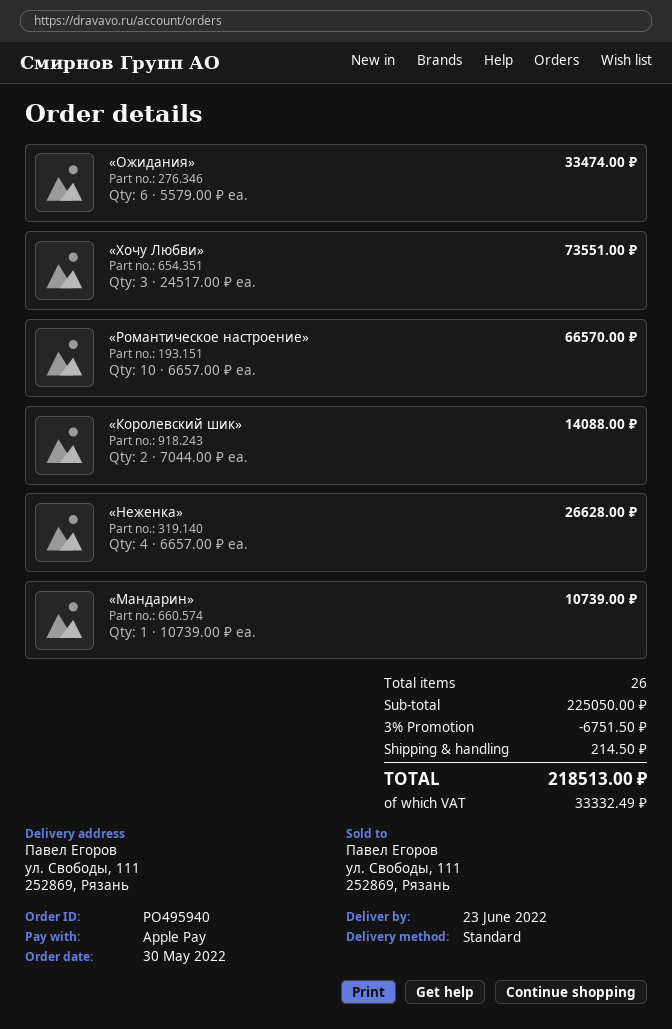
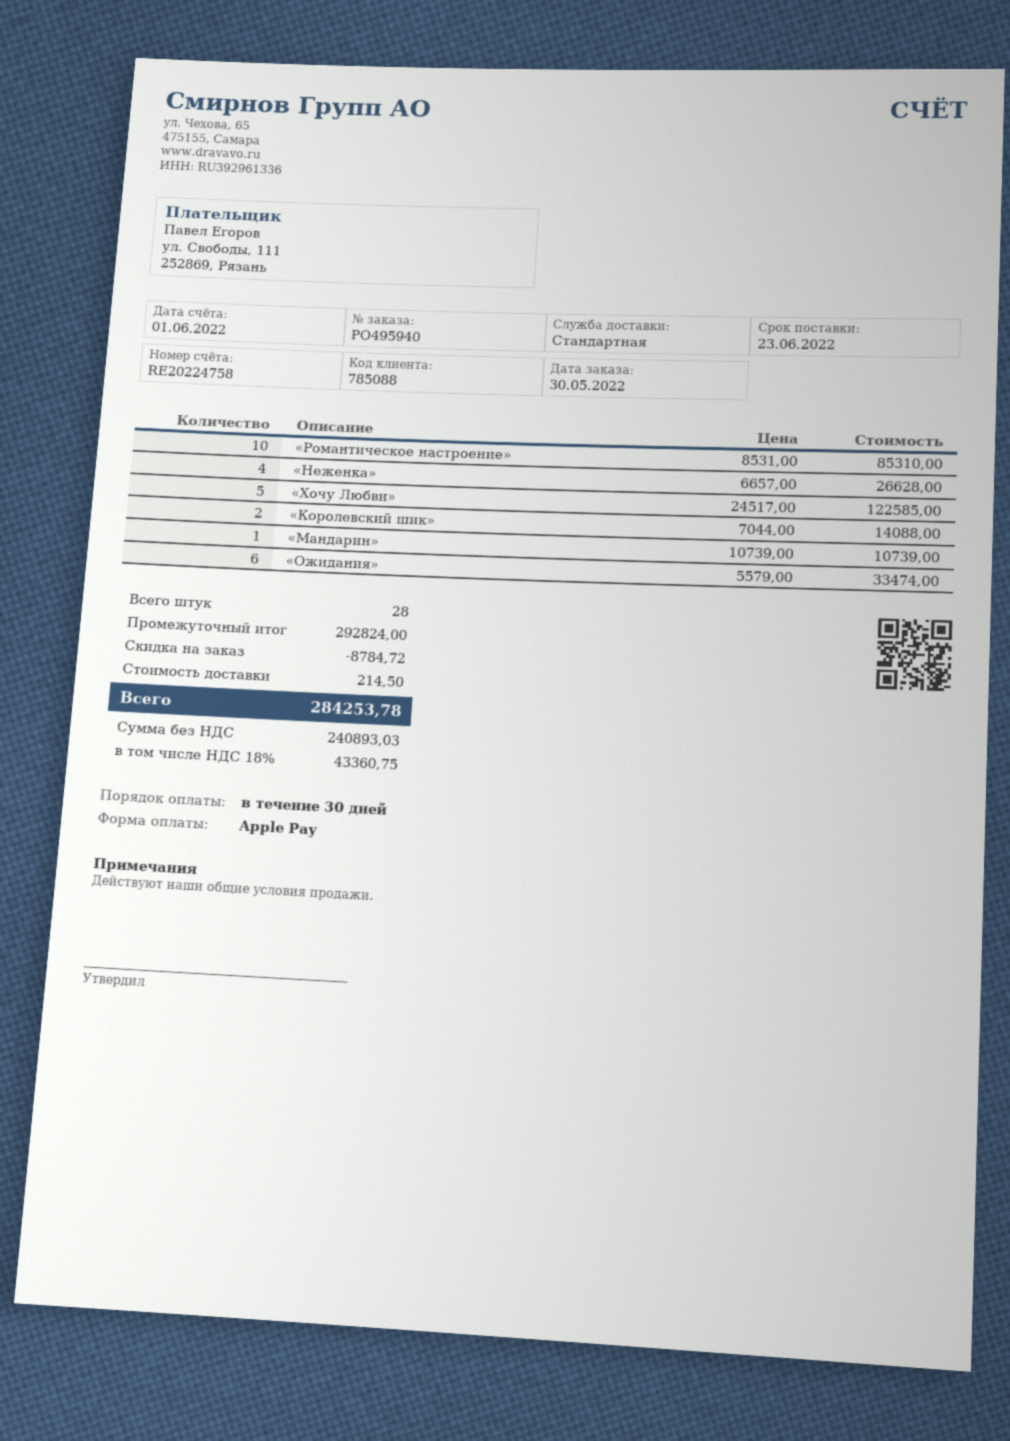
«Хочу Любви»: 3 x 24517.00 = 73551.00 -> 5 x 24517.00 = 122585.00
«Романтическое настроение»: 10 x 6657.00 = 66570.00 -> 10 x 8531.00 = 85310.00
total quantity: 26 -> 28
subtotal: 225050.00 -> 292824.00
discount: 6751.50 -> 8784.72
tax: 33332.49 -> 43360.75
total: 218513.00 -> 284253.78

